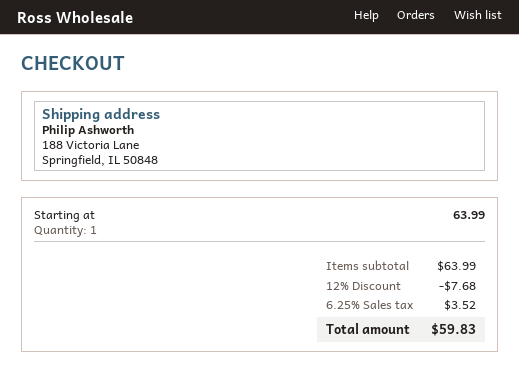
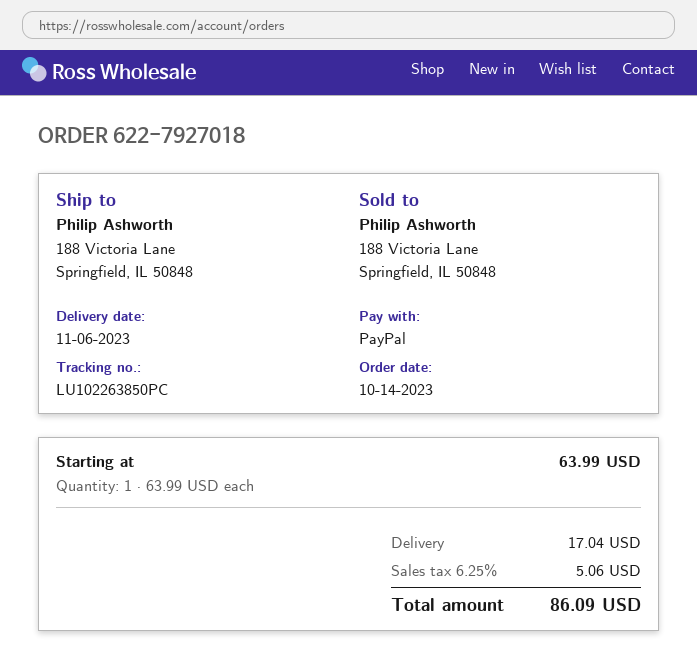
discount: 12% = 7.68 -> none
shipping: none -> 17.04
tax: 6.25% = 3.52 -> 6.25% = 5.06
total: 59.83 -> 86.09

